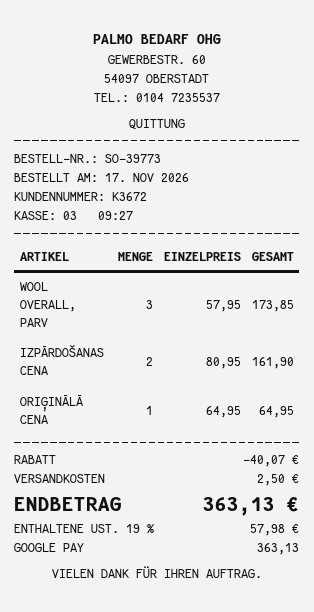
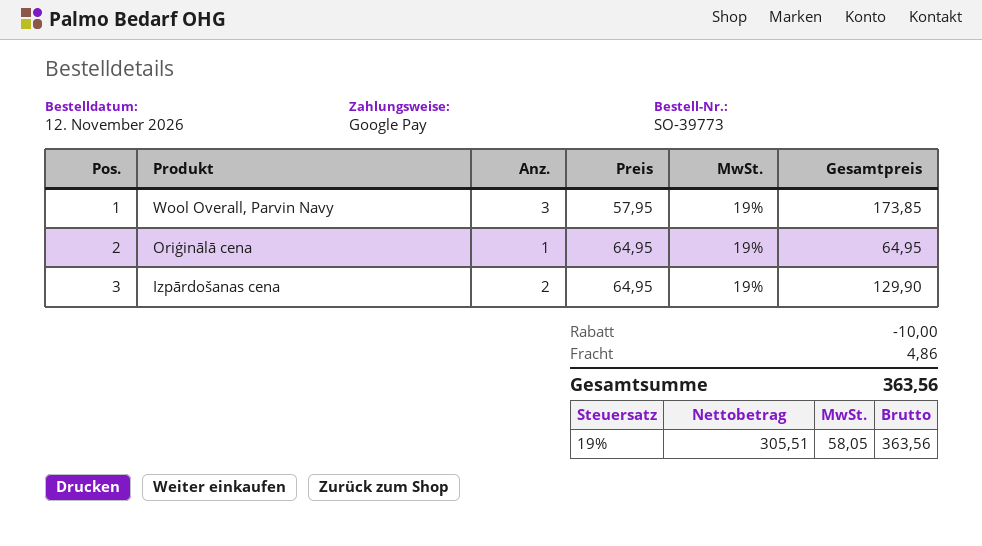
order date: 2026-11-17 -> 2026-11-12
IZPĀRDOŠANAS CENA: 2 x 80.95 = 161.90 -> 2 x 64.95 = 129.90
discount: 40.07 -> 10.00
shipping: 2.50 -> 4.86
tax: 19% = 57.98 -> 19% = 58.05
total: 363.13 -> 363.56

